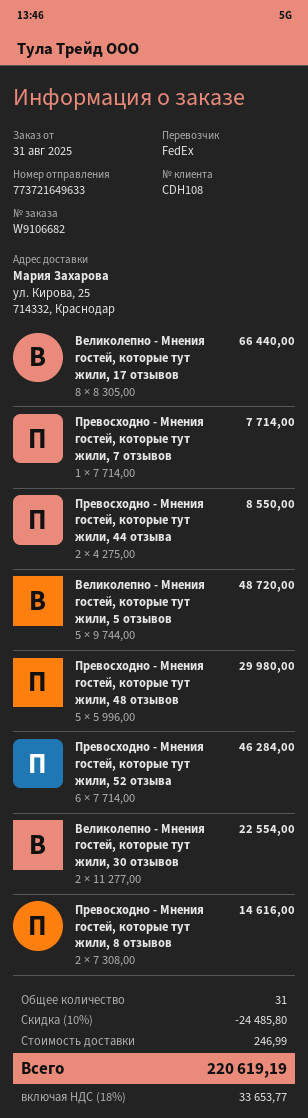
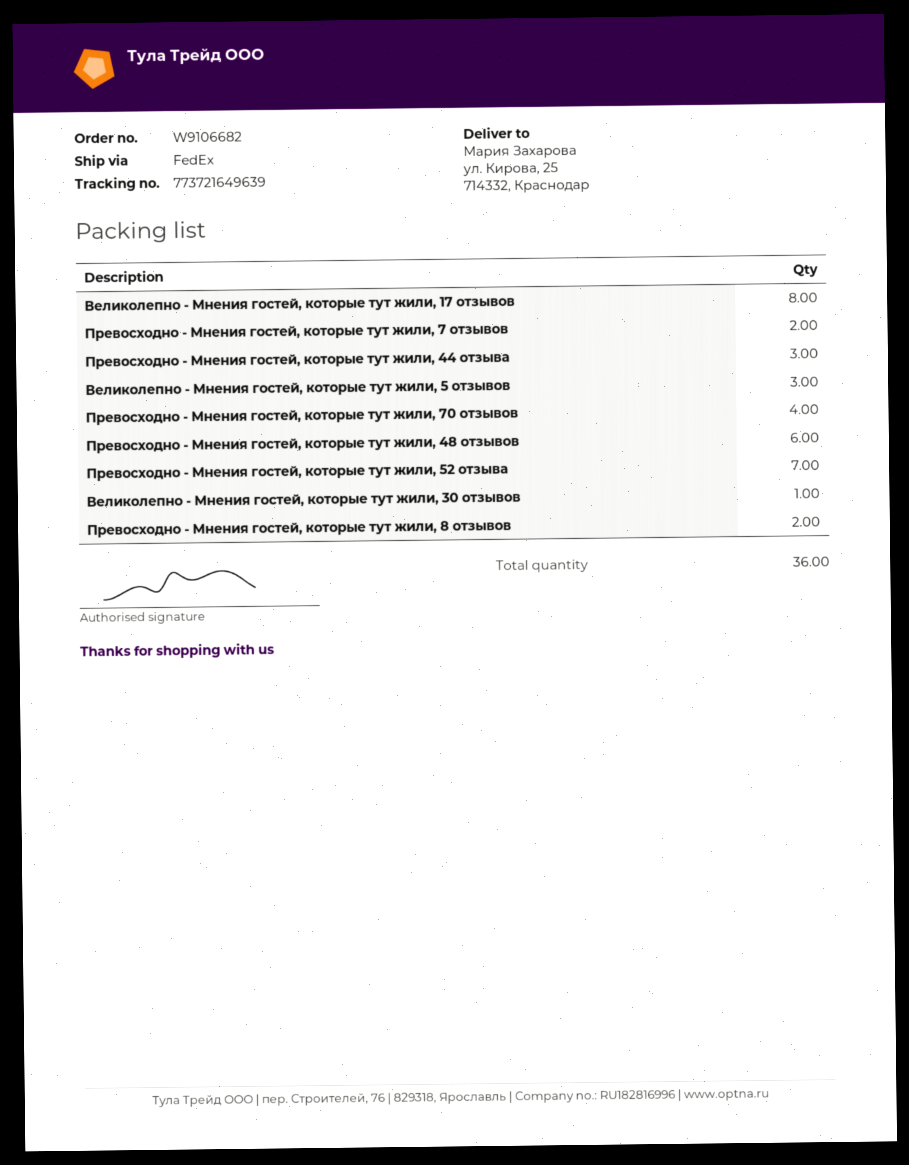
tracking number: 773721649633 -> 773721649639
Превосходно - Мнения гостей, которые тут жили, 7 отзывов: 1 -> 2
Превосходно - Мнения гостей, которые тут жили, 44 отзыва: 2 -> 3
Великолепно - Мнения гостей, которые тут жили, 5 отзывов: 5 -> 3
Превосходно - Мнения гостей, которые тут жили, 48 отзывов: 5 -> 6
Превосходно - Мнения гостей, которые тут жили, 52 отзыва: 6 -> 7
Великолепно - Мнения гостей, которые тут жили, 30 отзывов: 2 -> 1
Превосходно - Мнения гостей, которые тут жили, 70 отзывов: none -> 4
total quantity: 31 -> 36

